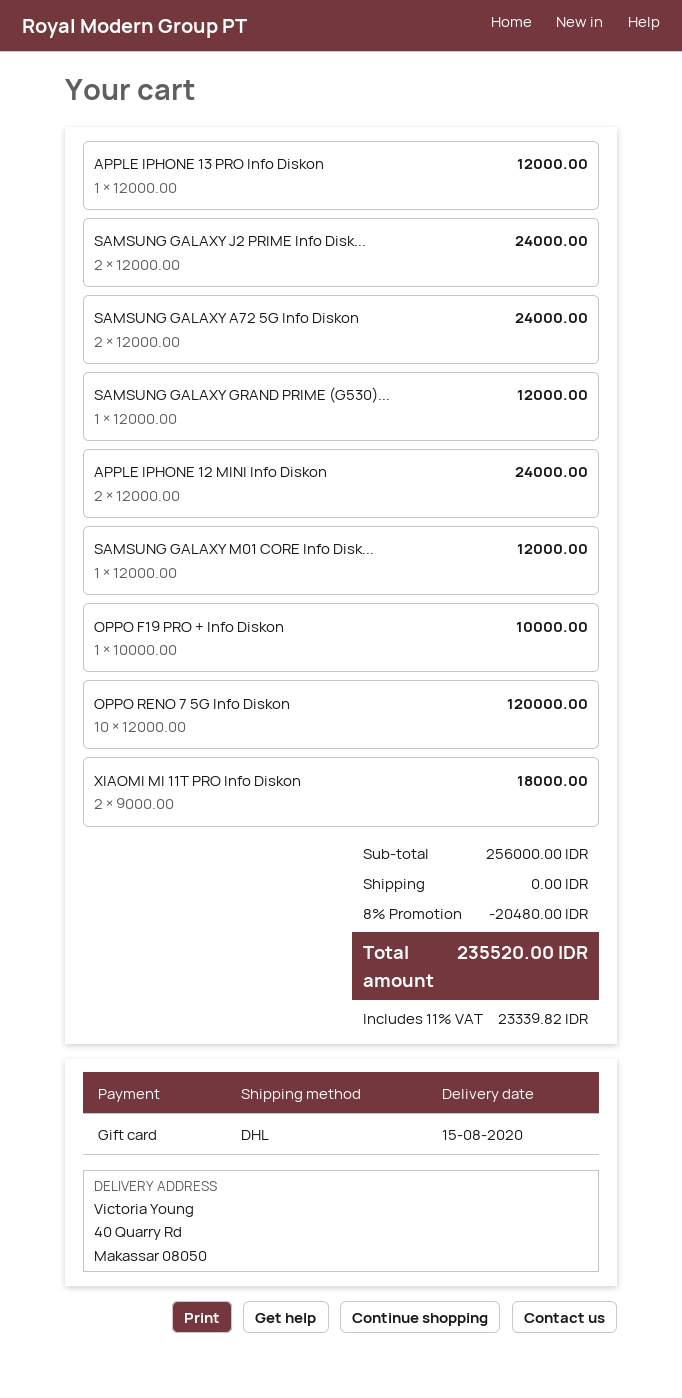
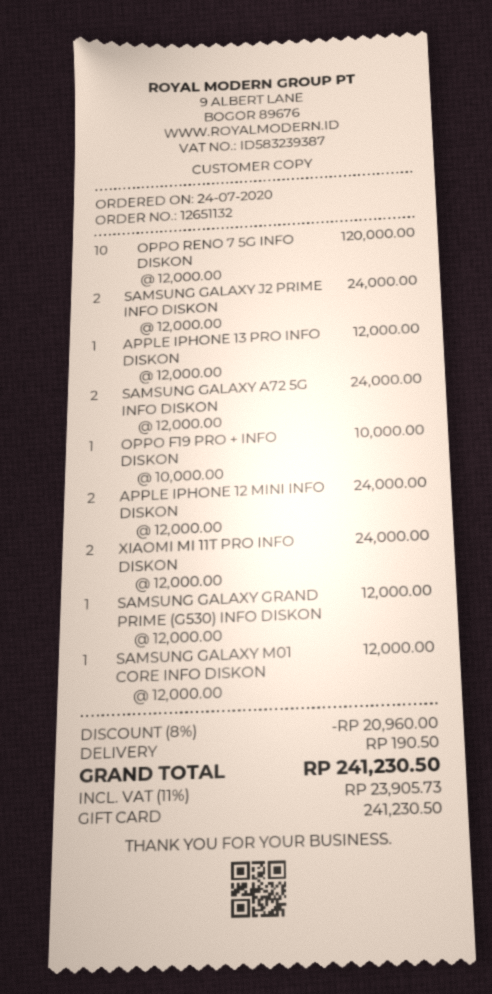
XIAOMI MI 11T PRO Info Diskon: 2 x 9000.00 = 18000.00 -> 2 x 12000.00 = 24000.00
discount: 8% = 20480.00 -> 8% = 20960.00
shipping: 0.00 -> 190.50
tax: 11% = 23339.82 -> 11% = 23905.73
total: 235520.00 -> 241230.50

